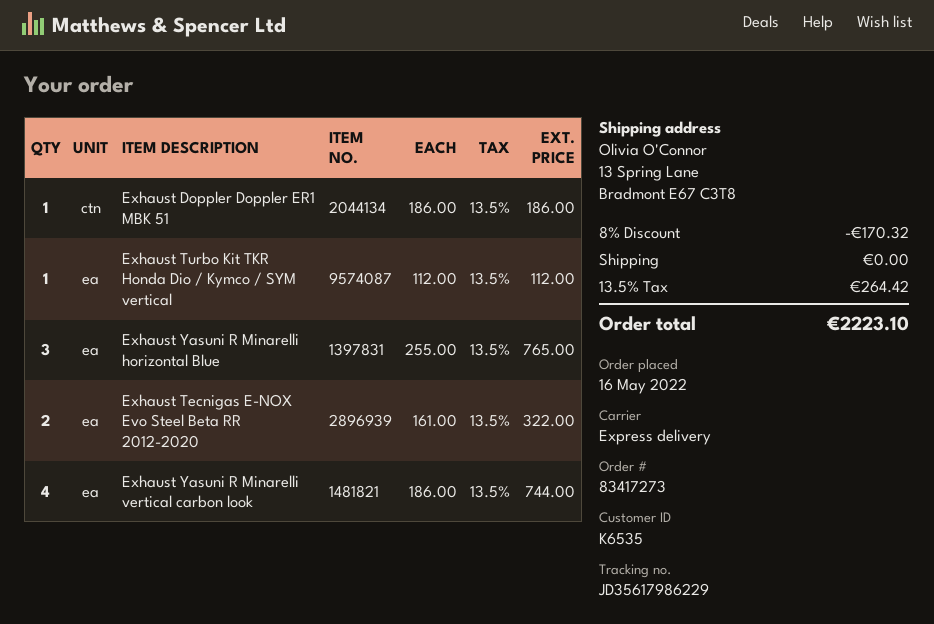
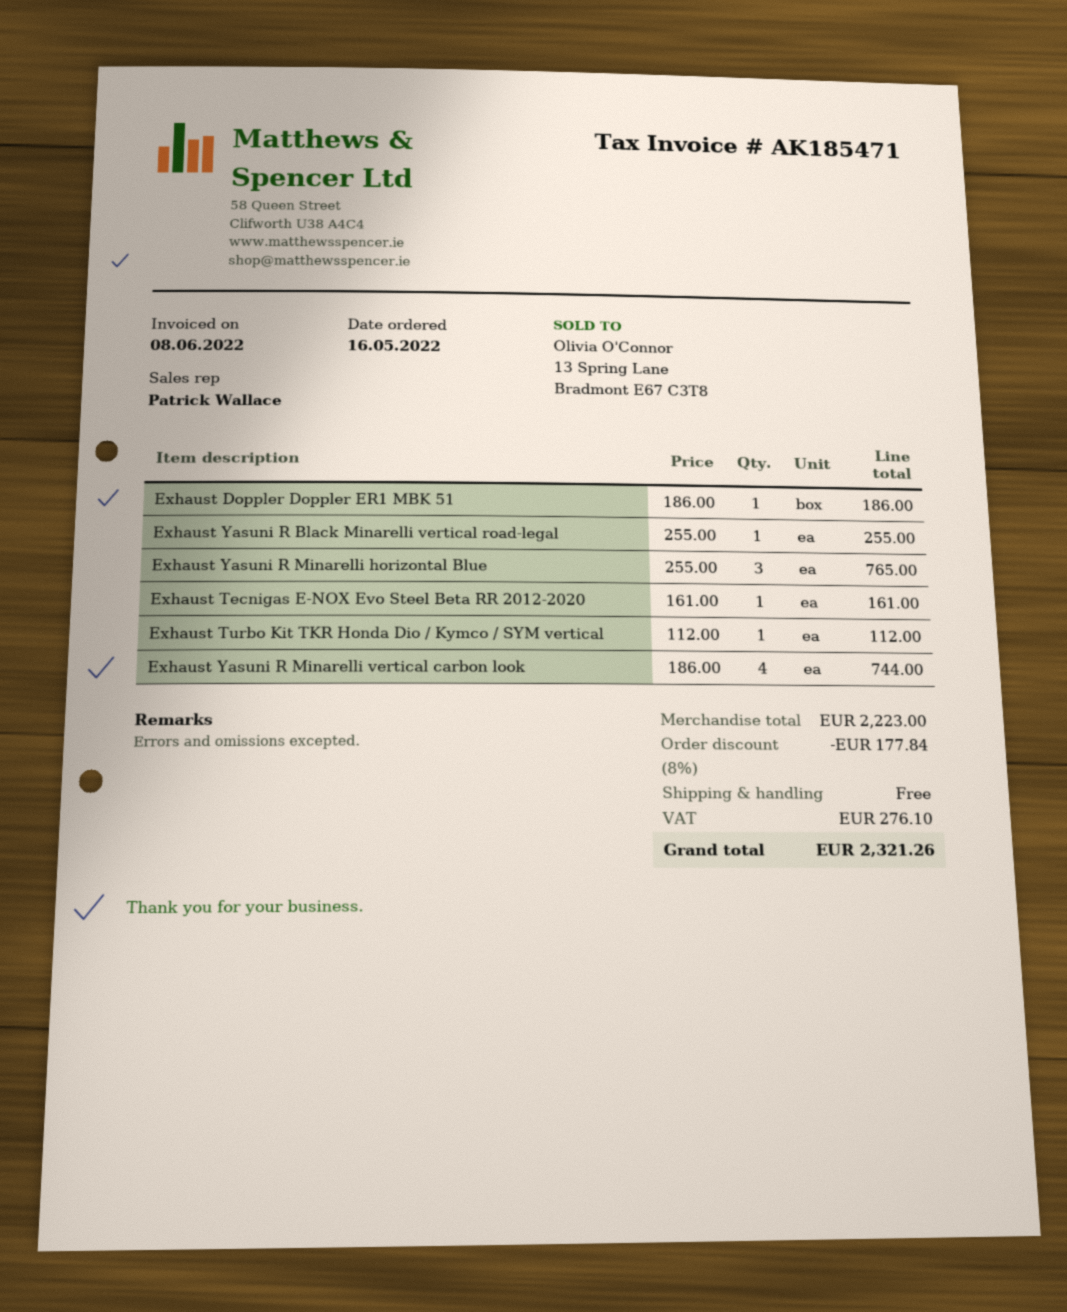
Exhaust Tecnigas E-NOX Evo Steel Beta RR 2012-2020: 2 x 161.00 = 322.00 -> 1 x 161.00 = 161.00
Exhaust Yasuni R Black Minarelli vertical road-legal: none -> 1 x 255.00 = 255.00
discount: 8% = 170.32 -> 8% = 177.84
tax: 264.42 -> 276.10
total: 2223.10 -> 2321.26

